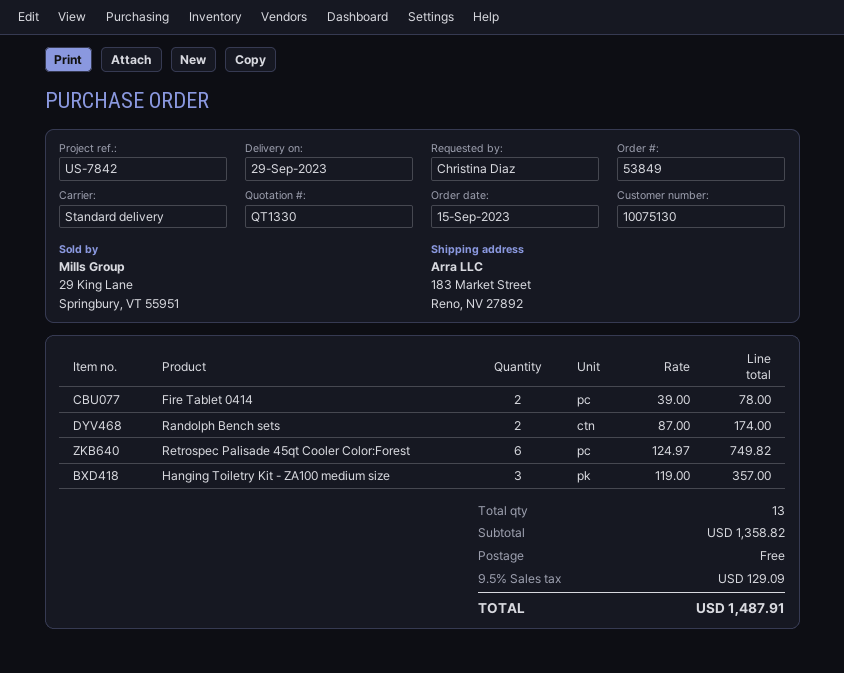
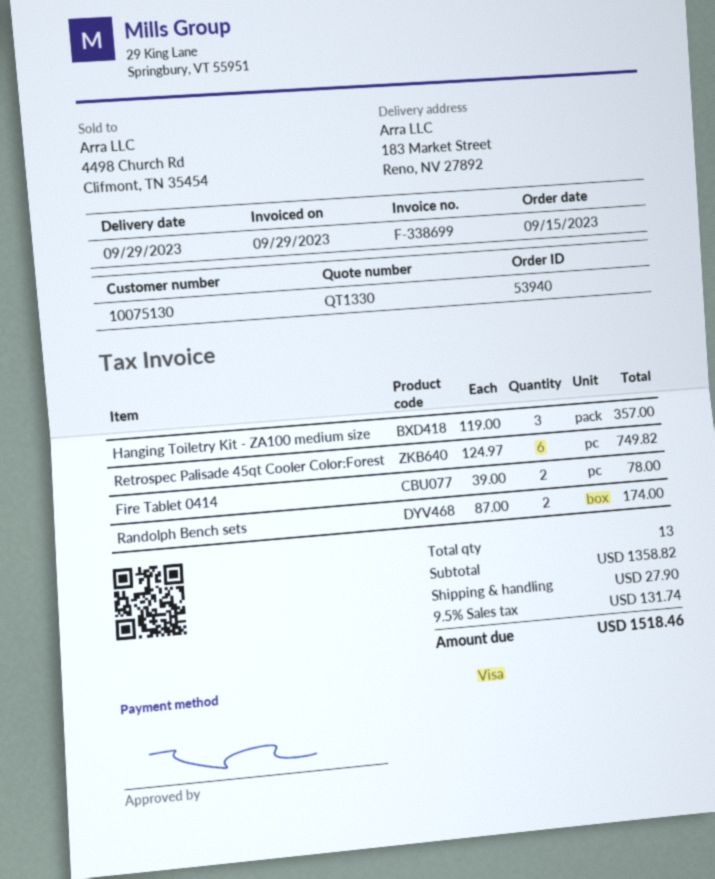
order number: 53849 -> 53940
shipping: 0.00 -> 27.90
tax: 9.5% = 129.09 -> 9.5% = 131.74
total: 1487.91 -> 1518.46

